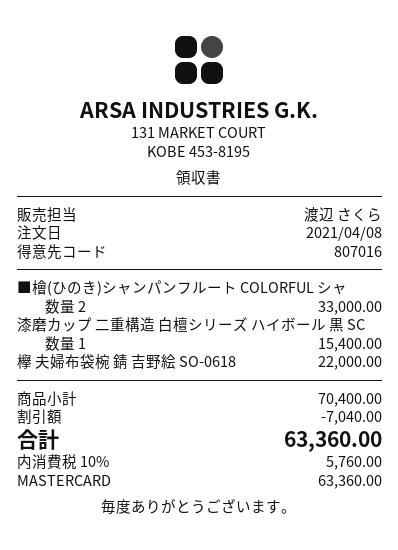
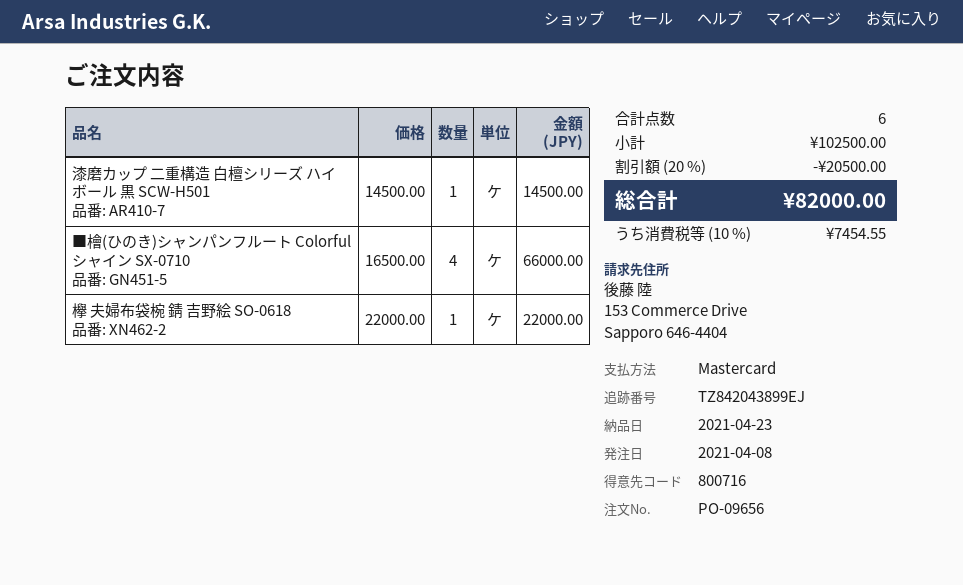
customer number: 807016 -> 800716
■檜(ひのき)シャンパンフルート COLORFUL シャ: 2 for 33000.00 -> 4 for 66000.00
漆磨カップ 二重構造 白檀シリーズ ハイボール 黒 SC: 1 for 15400.00 -> 1 for 14500.00
subtotal: 70400.00 -> 102500.00
discount: 7040.00 -> 20500.00
tax: 10% = 5760.00 -> 10% = 7454.55
total: 63360.00 -> 82000.00

